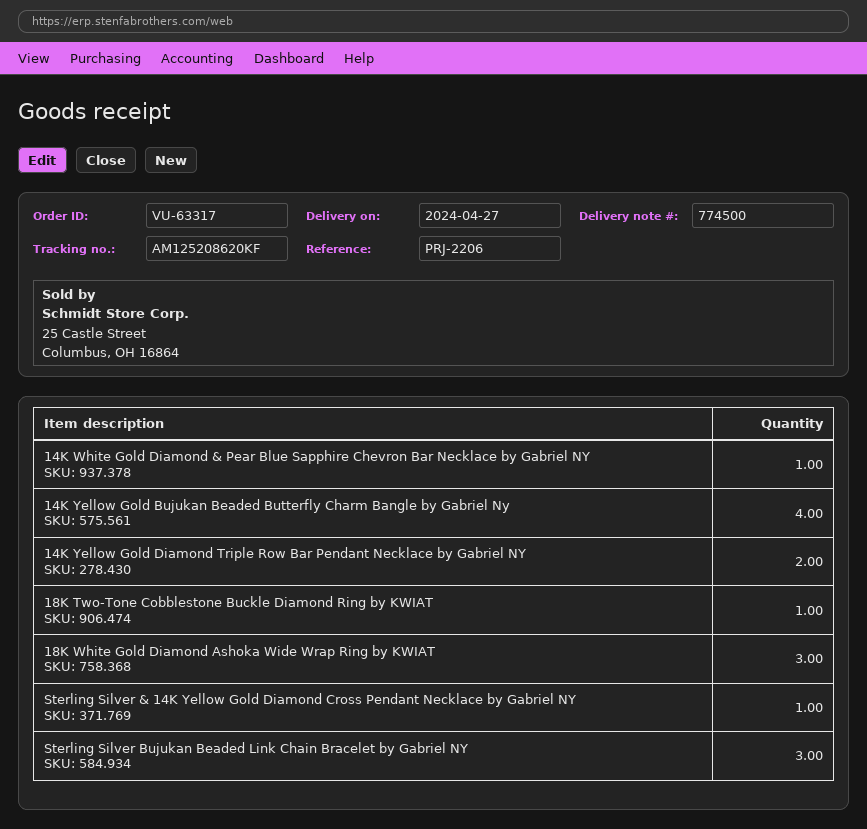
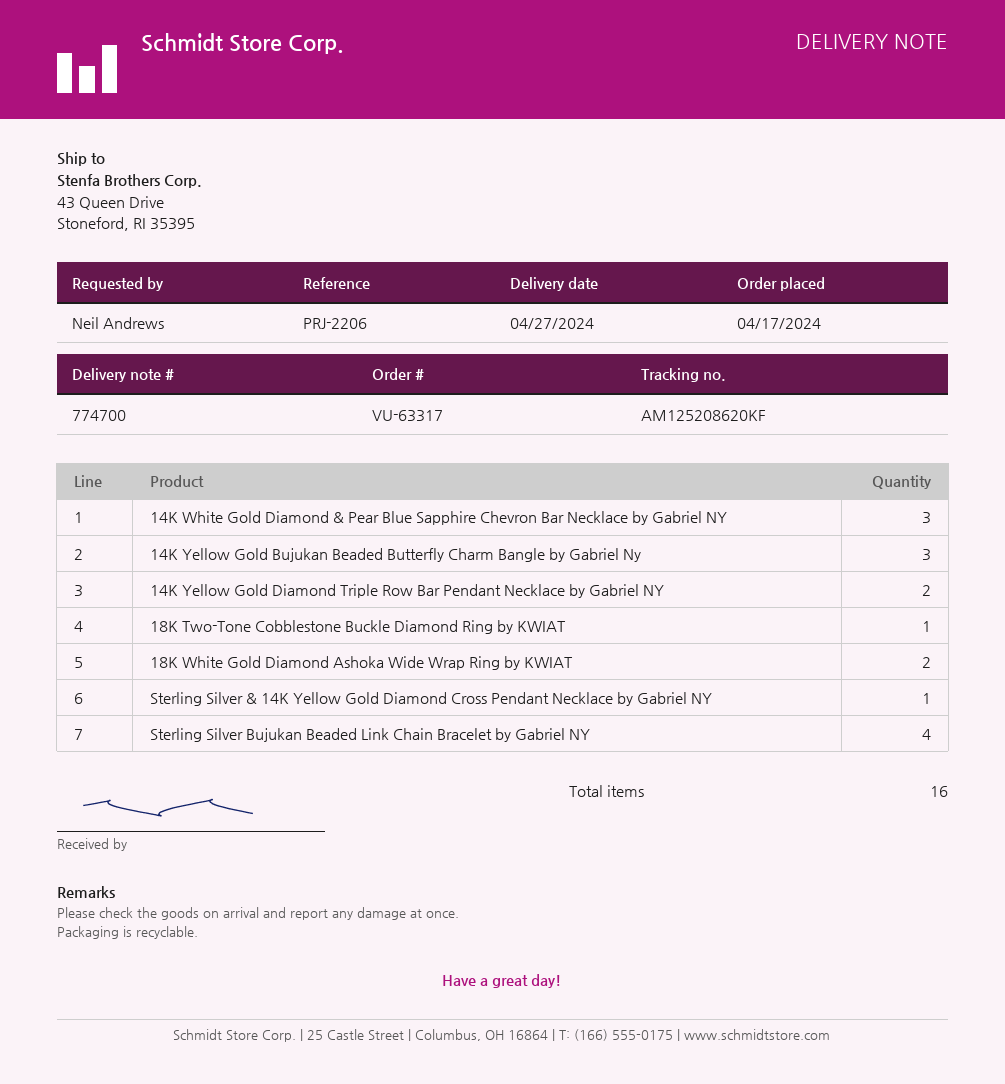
delivery note number: 774500 -> 774700
14K White Gold Diamond & Pear Blue Sapphire Chevron Bar Necklace by Gabriel NY: 1 -> 3
14K Yellow Gold Bujukan Beaded Butterfly Charm Bangle by Gabriel Ny: 4 -> 3
18K White Gold Diamond Ashoka Wide Wrap Ring by KWIAT: 3 -> 2
Sterling Silver Bujukan Beaded Link Chain Bracelet by Gabriel NY: 3 -> 4

